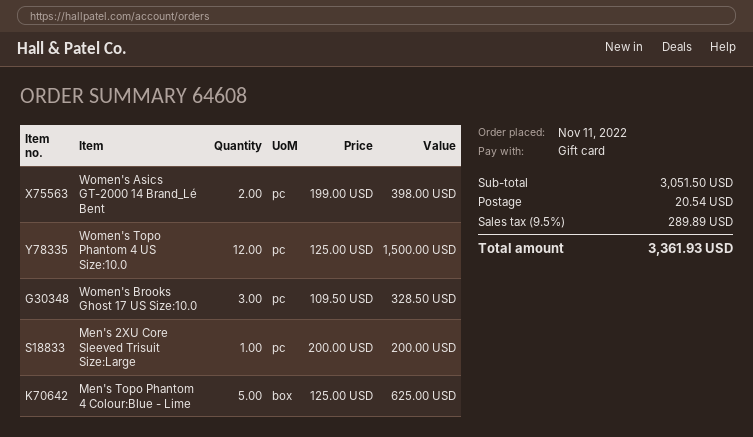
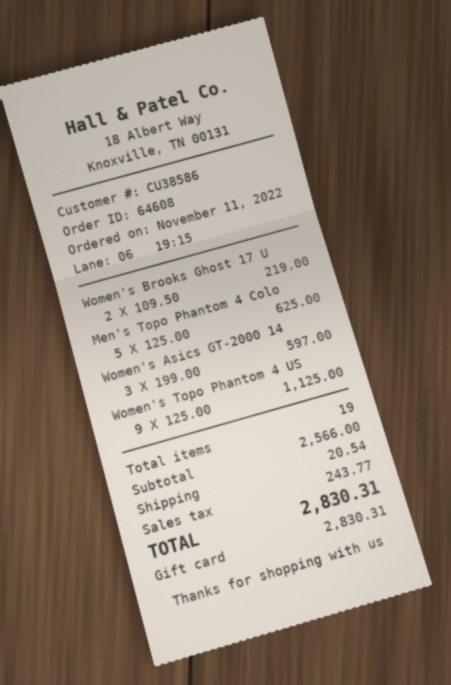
Women's Asics GT-2000 14 Brand_Lé Bent: 2 x 199.00 = 398.00 -> 3 x 199.00 = 597.00
Women's Topo Phantom 4 US Size:10.0: 12 x 125.00 = 1500.00 -> 9 x 125.00 = 1125.00
Women's Brooks Ghost 17 US Size:10.0: 3 x 109.50 = 328.50 -> 2 x 109.50 = 219.00
Men's 2XU Core Sleeved Trisuit Size:Large: 1 x 200.00 = 200.00 -> none
subtotal: 3051.50 -> 2566.00
tax: 289.89 -> 243.77
total: 3361.93 -> 2830.31

